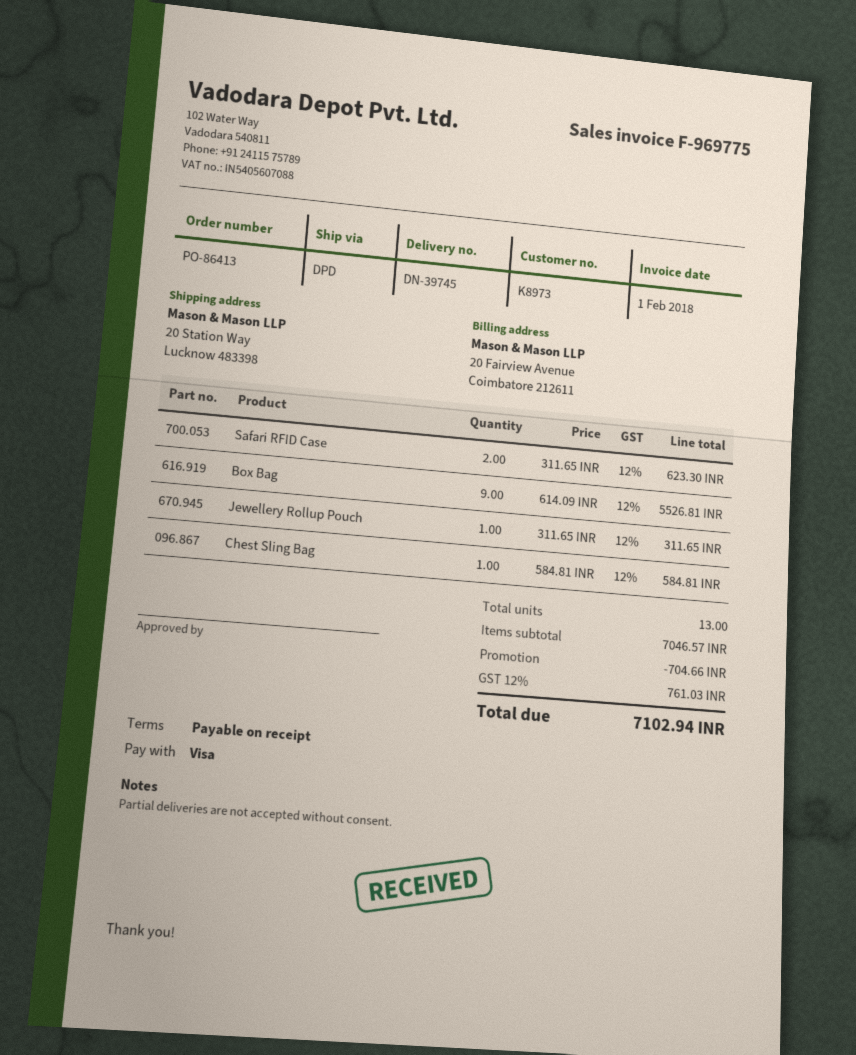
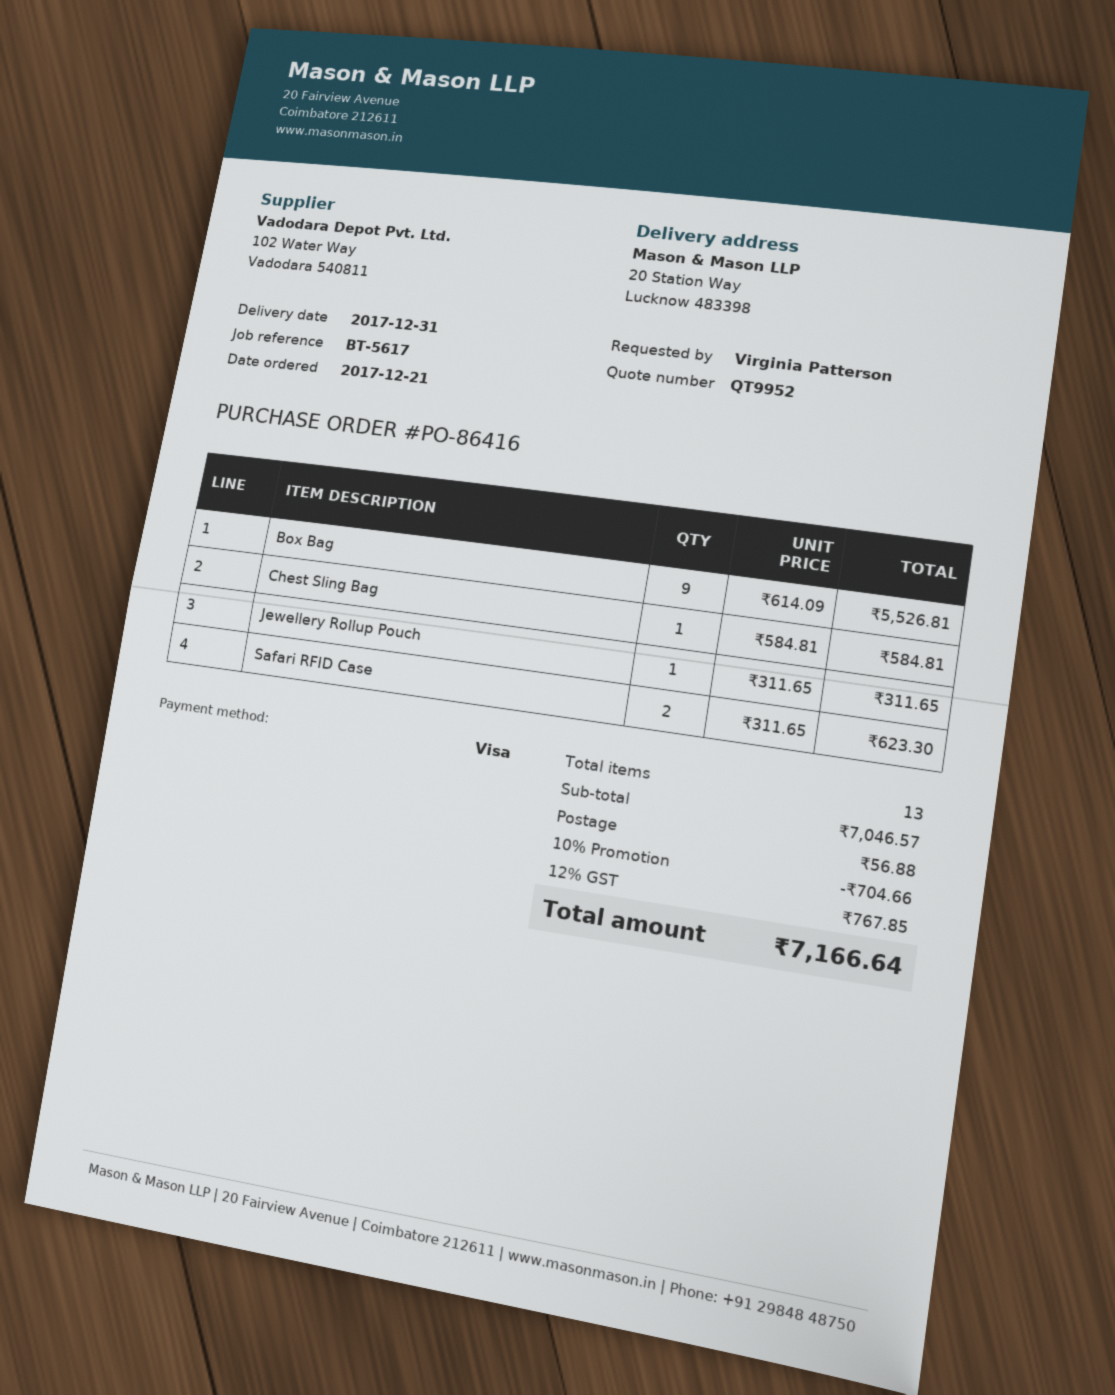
order number: PO-86413 -> PO-86416
shipping: none -> 56.88
tax: 12% = 761.03 -> 12% = 767.85
total: 7102.94 -> 7166.64

